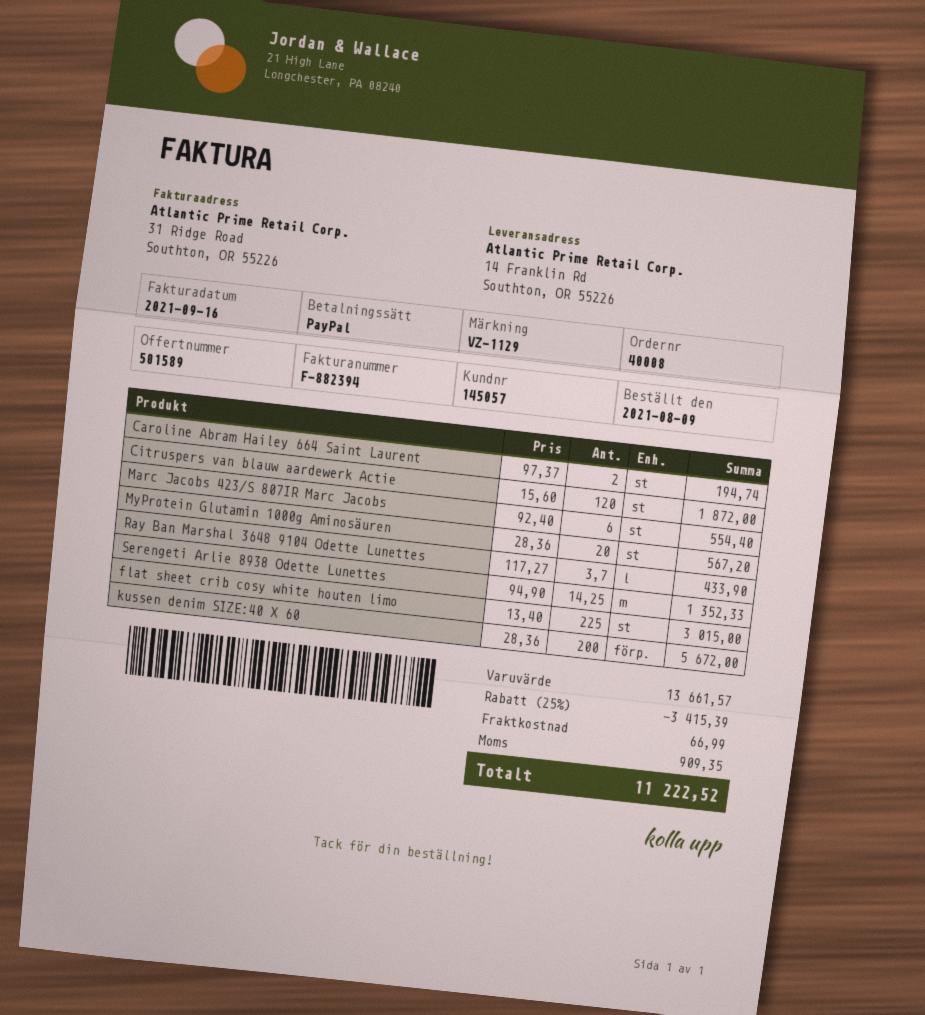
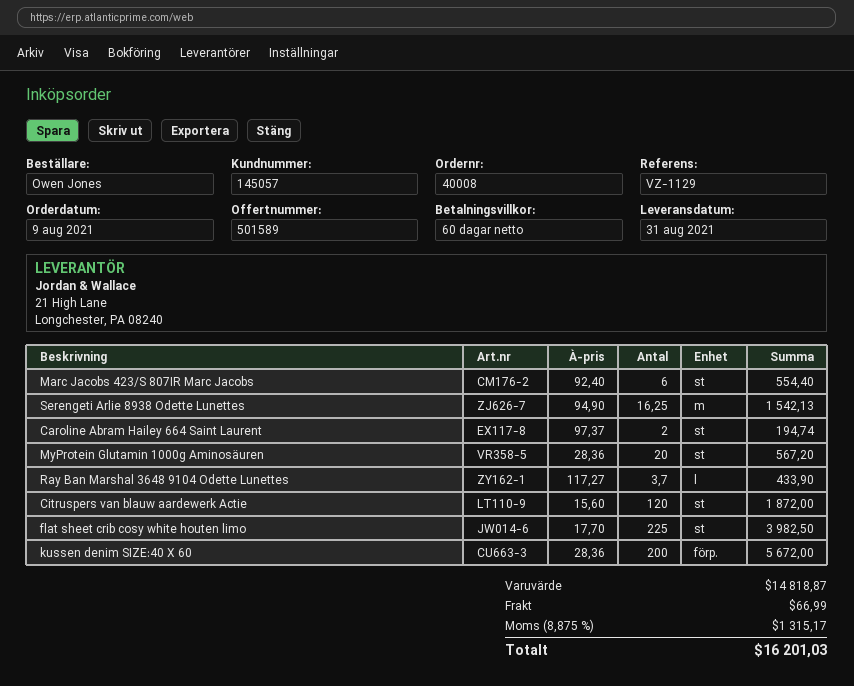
Serengeti Arlie 8938 Odette Lunettes: 14.25 x 94.90 = 1352.33 -> 16.25 x 94.90 = 1542.13
flat sheet crib cosy white houten limo: 225 x 13.40 = 3015.00 -> 225 x 17.70 = 3982.50
subtotal: 13661.57 -> 14818.87
discount: 25% = 3415.39 -> none
tax: 909.35 -> 1315.17
total: 11222.52 -> 16201.03

